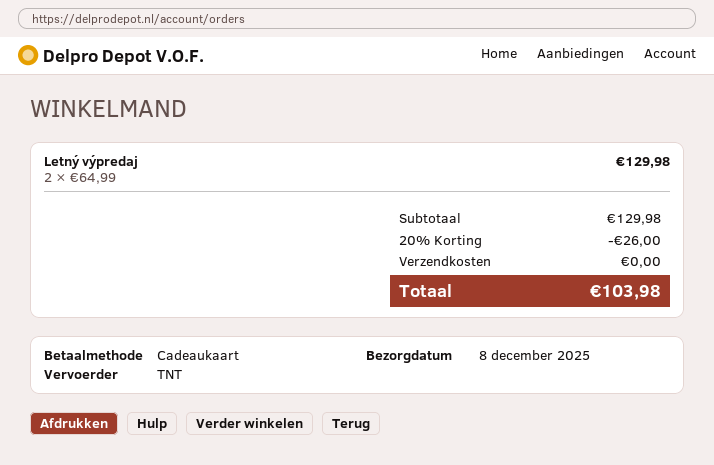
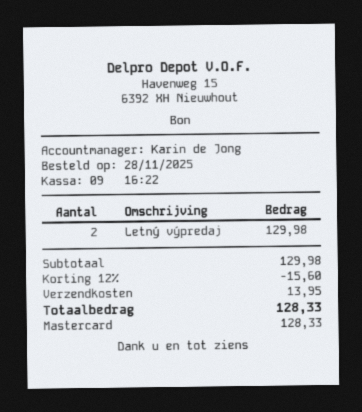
payment method: gift card -> Mastercard
discount: 20% = 26.00 -> 12% = 15.60
shipping: 0.00 -> 13.95
total: 103.98 -> 128.33

